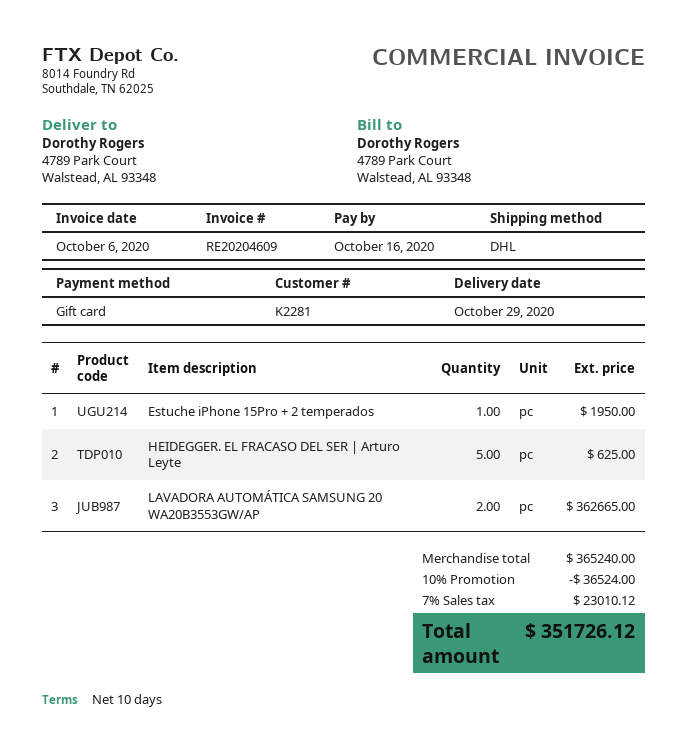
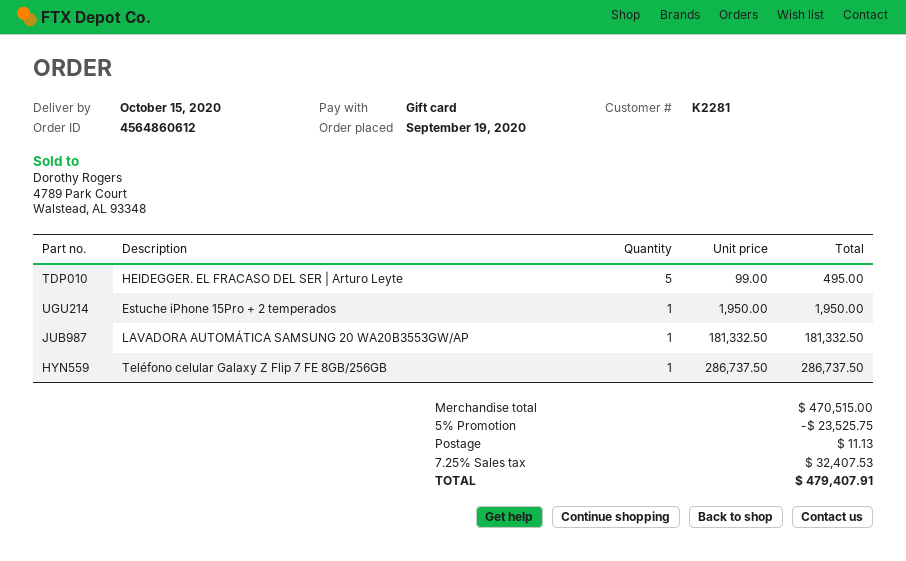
delivery date: 2020-10-29 -> 2020-10-15
HEIDEGGER. EL FRACASO DEL SER | Arturo Leyte: 5 for 625.00 -> 5 for 495.00
LAVADORA AUTOMÁTICA SAMSUNG 20 WA20B3553GW/AP: 2 for 362665.00 -> 1 for 181332.50
Teléfono celular Galaxy Z Flip 7 FE 8GB/256GB: none -> 1 for 286737.50
subtotal: 365240.00 -> 470515.00
discount: 10% = 36524.00 -> 5% = 23525.75
shipping: none -> 11.13
tax: 7% = 23010.12 -> 7.25% = 32407.53
total: 351726.12 -> 479407.91

